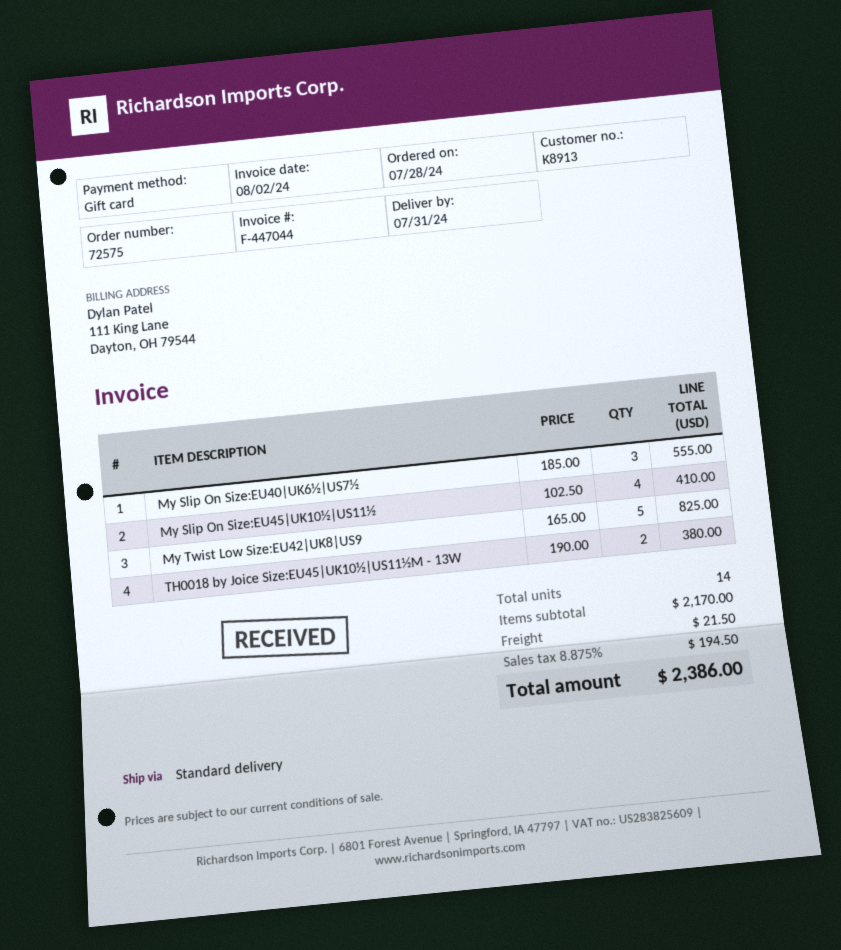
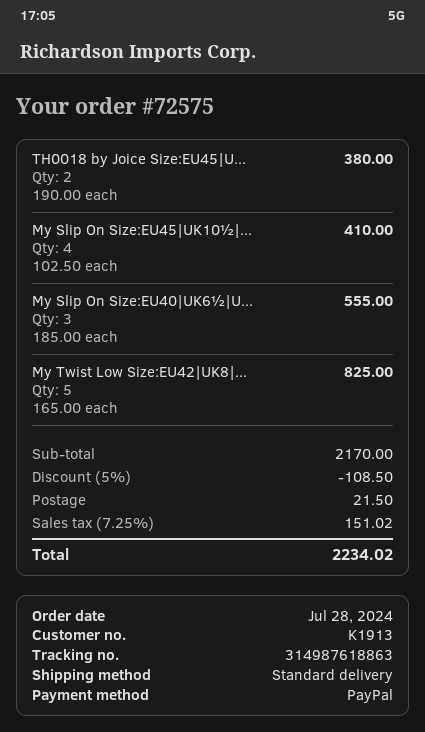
customer number: K8913 -> K1913
payment method: gift card -> PayPal
discount: none -> 5% = 108.50
tax: 8.875% = 194.50 -> 7.25% = 151.02
total: 2386.00 -> 2234.02

